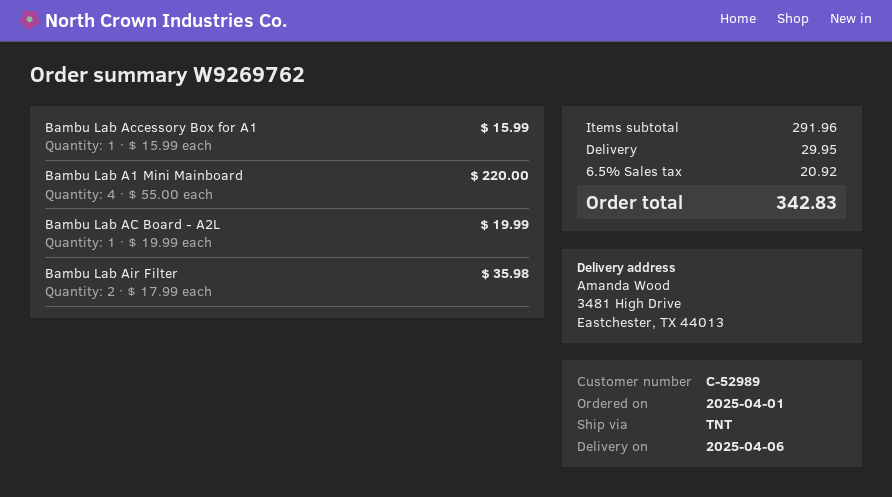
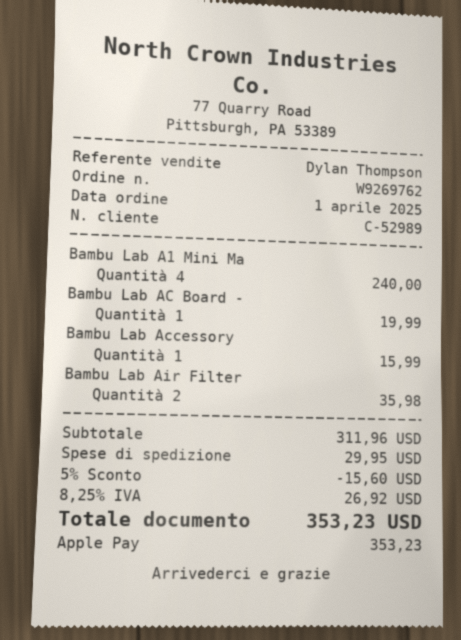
Bambu Lab A1 Mini Mainboard: 4 for 220.00 -> 4 for 240.00
subtotal: 291.96 -> 311.96
discount: none -> 5% = 15.60
tax: 6.5% = 20.92 -> 8.25% = 26.92
total: 342.83 -> 353.23

